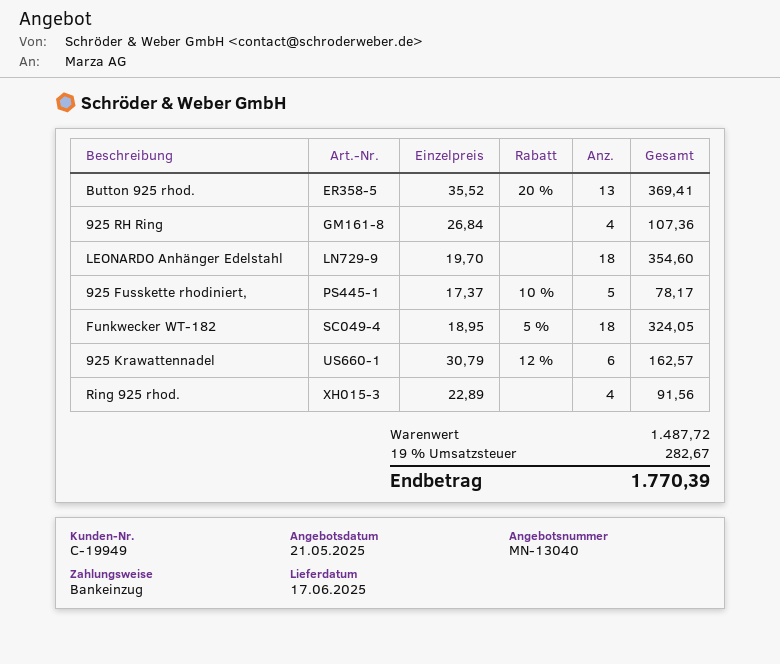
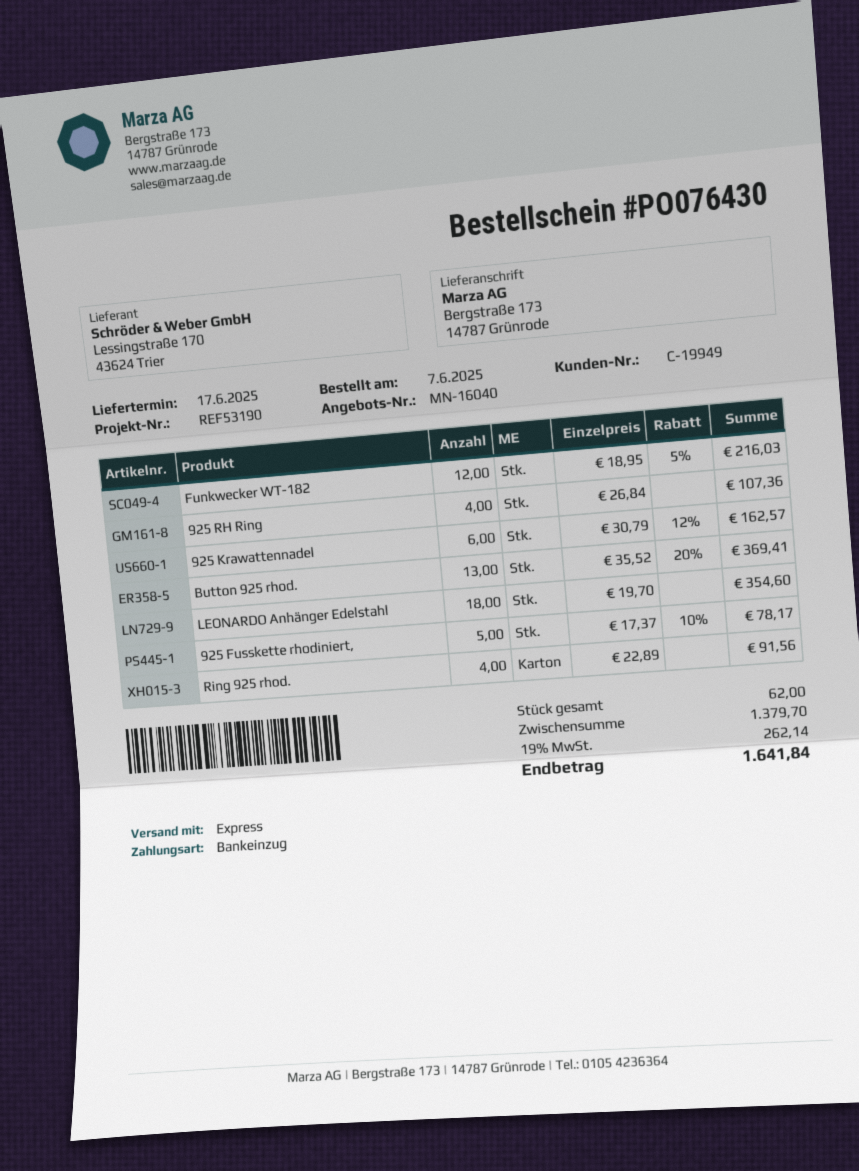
quote number: MN-13040 -> MN-16040
Funkwecker WT-182: 18 x 18.95 - 5% = 324.05 -> 12 x 18.95 - 5% = 216.03
subtotal: 1487.72 -> 1379.70
tax: 19% = 282.67 -> 19% = 262.14
total: 1770.39 -> 1641.84

